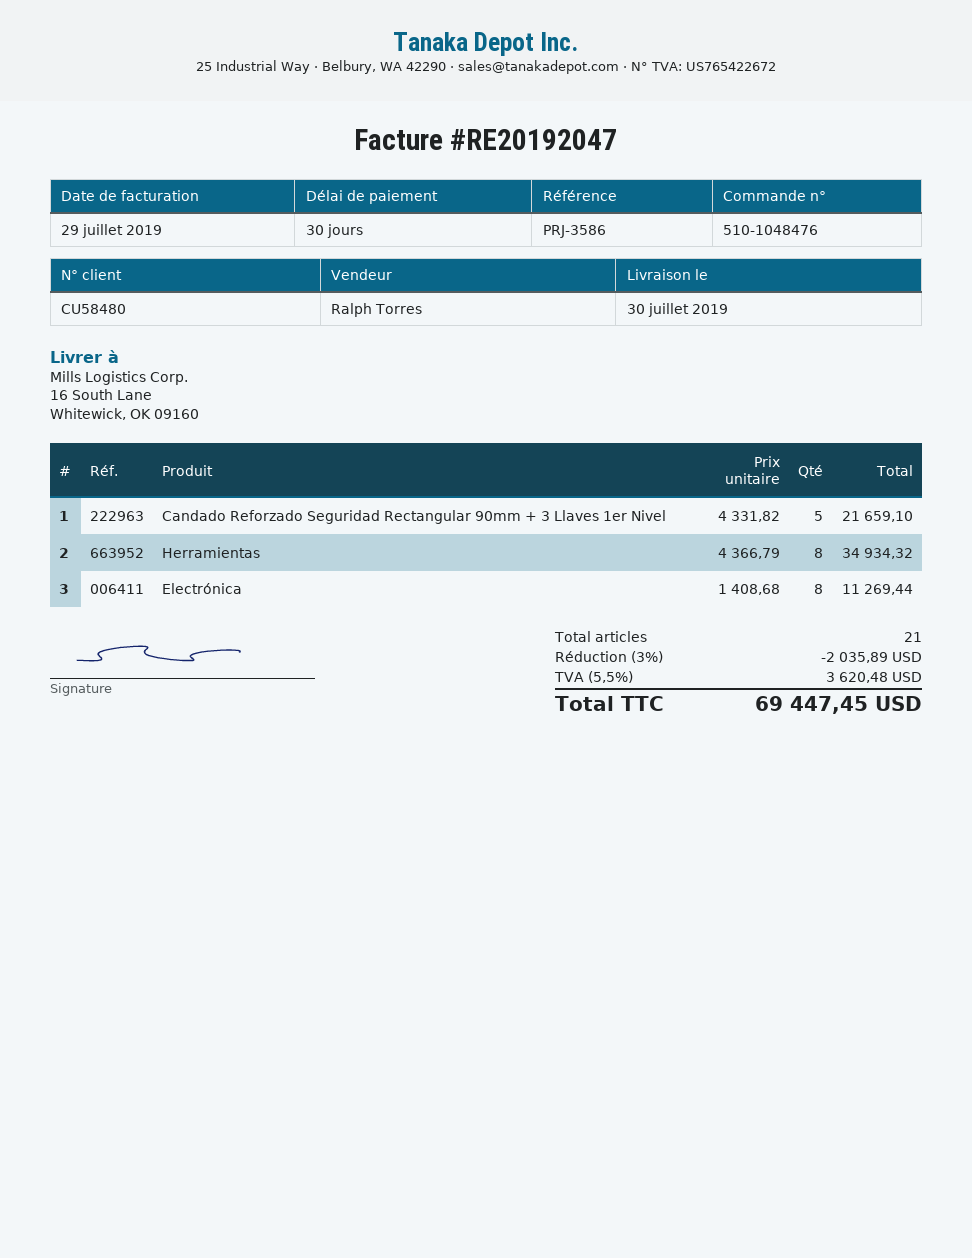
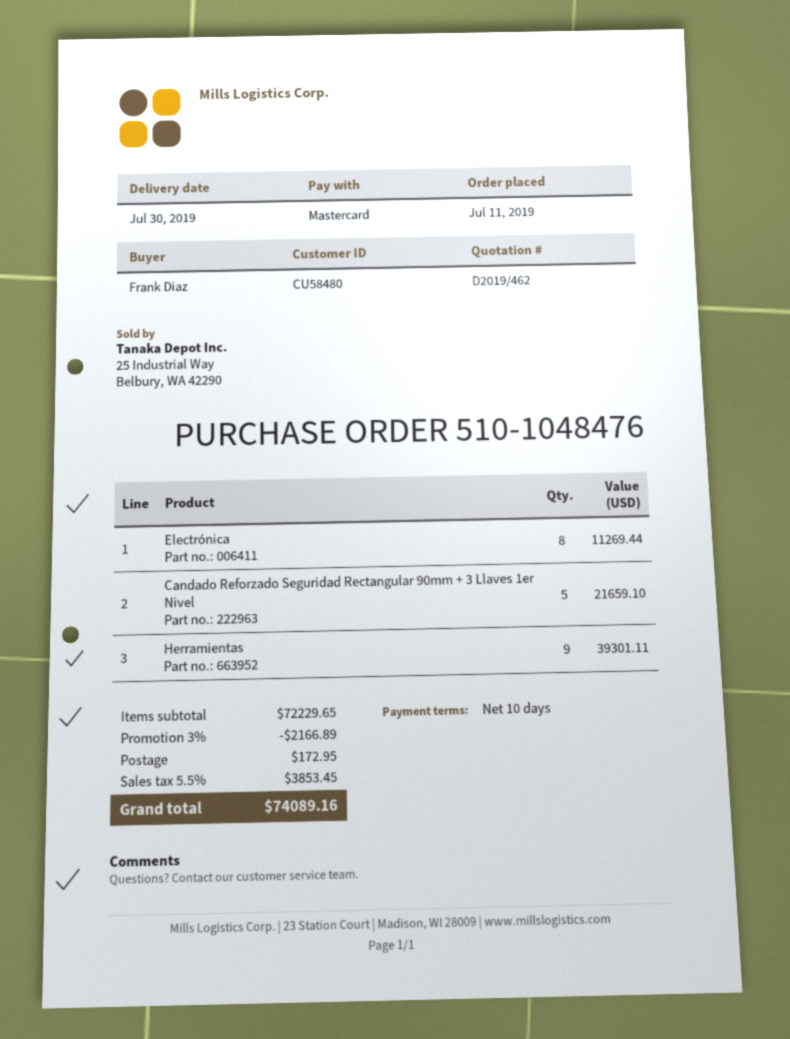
payment terms: 30 days -> 10 days
Herramientas: 8 for 34934.32 -> 9 for 39301.11
discount: 3% = 2035.89 -> 3% = 2166.89
shipping: none -> 172.95
tax: 5.5% = 3620.48 -> 5.5% = 3853.45
total: 69447.45 -> 74089.16

